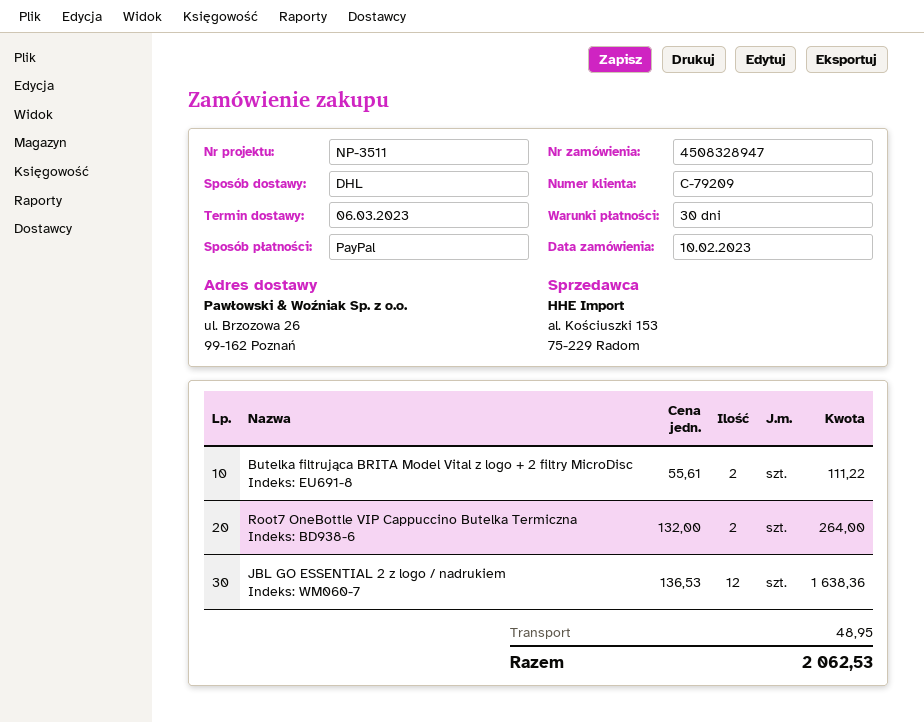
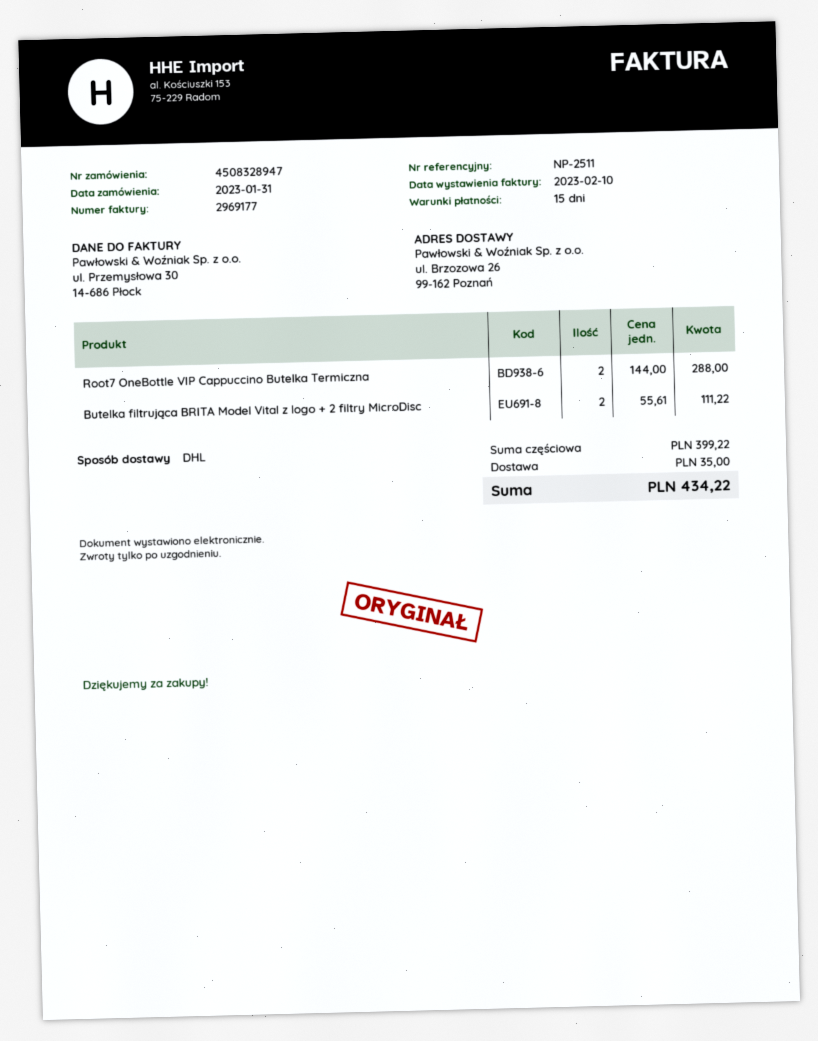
order date: 2023-02-10 -> 2023-01-31
payment terms: 30 days -> 15 days
reference: NP-3511 -> NP-2511
Root7 OneBottle VIP Cappuccino Butelka Termiczna: 2 x 132.00 = 264.00 -> 2 x 144.00 = 288.00
JBL GO ESSENTIAL 2 z logo / nadrukiem: 12 x 136.53 = 1638.36 -> none
shipping: 48.95 -> 35.00
total: 2062.53 -> 434.22

